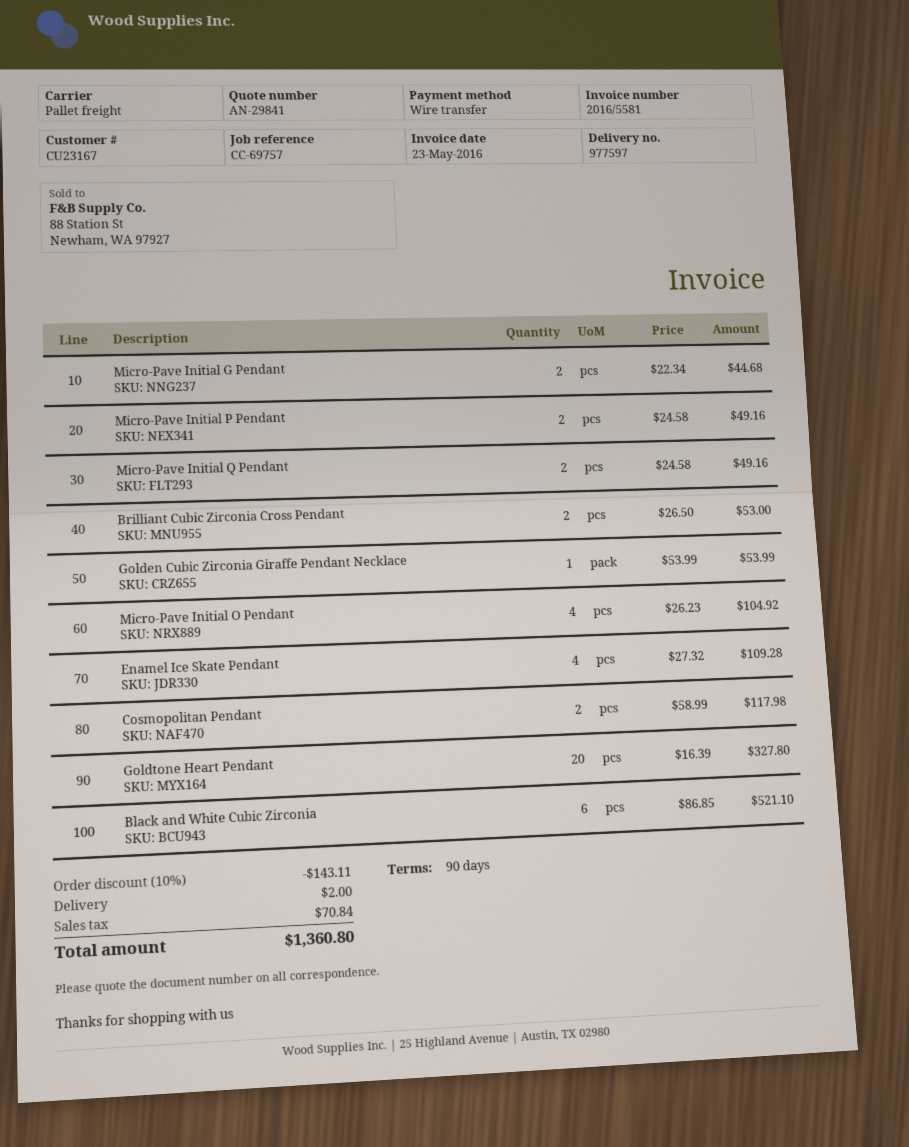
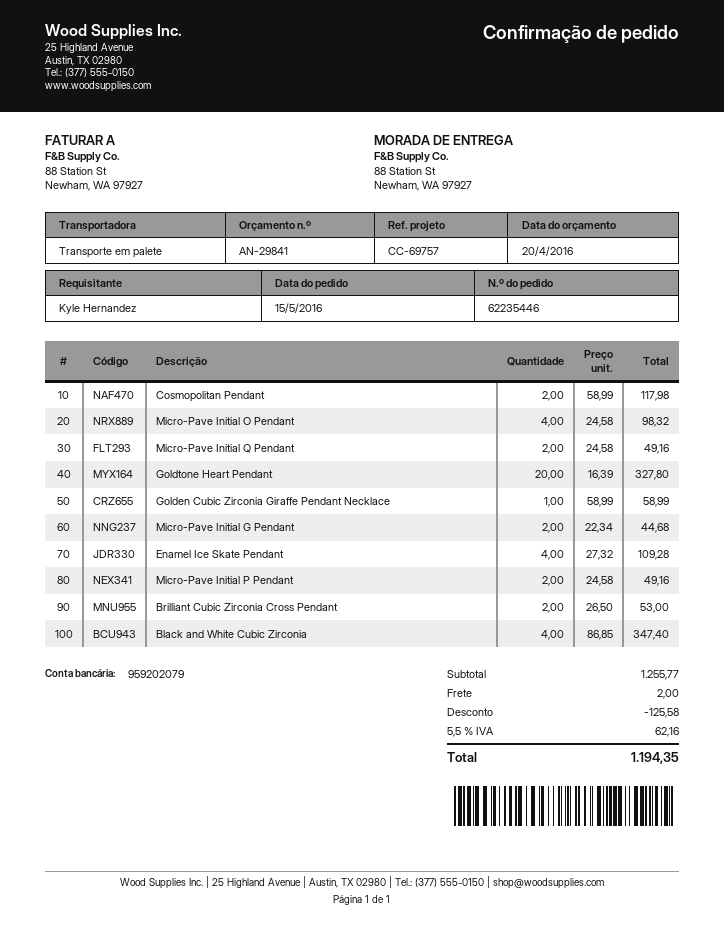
Golden Cubic Zirconia Giraffe Pendant Necklace: 1 x 53.99 = 53.99 -> 1 x 58.99 = 58.99
Micro-Pave Initial O Pendant: 4 x 26.23 = 104.92 -> 4 x 24.58 = 98.32
Black and White Cubic Zirconia: 6 x 86.85 = 521.10 -> 4 x 86.85 = 347.40
discount: 143.11 -> 125.58
tax: 70.84 -> 62.16
total: 1360.80 -> 1194.35

